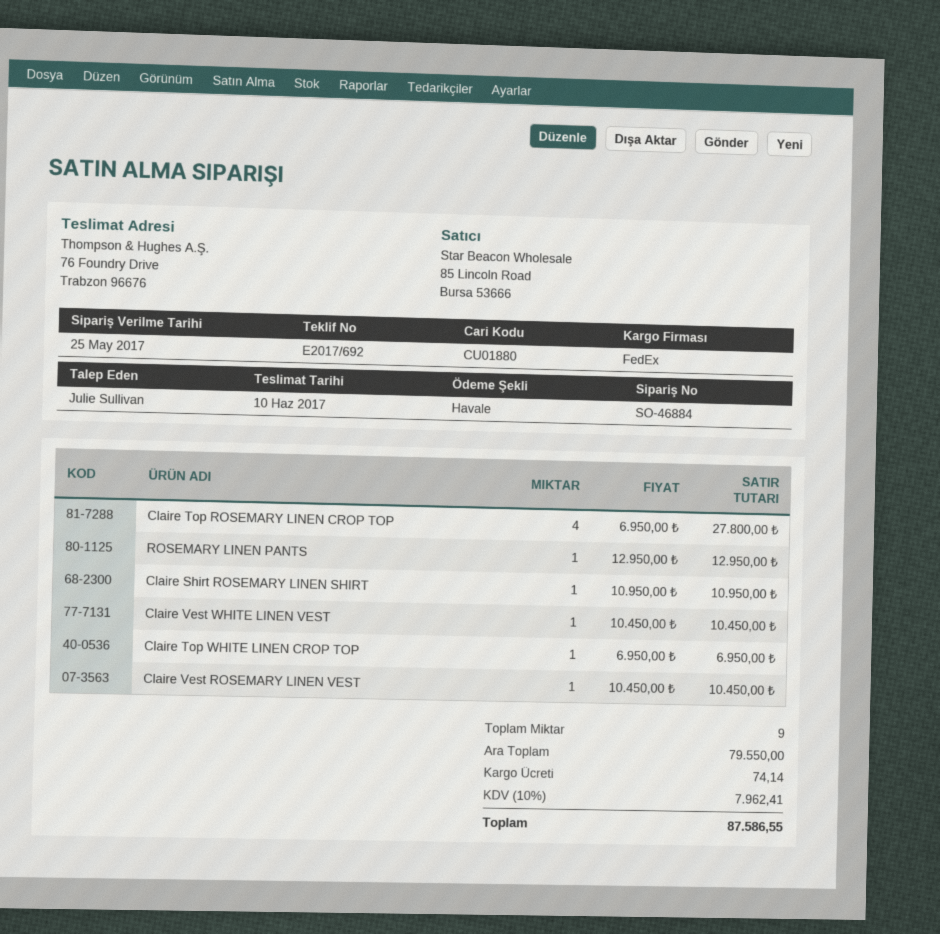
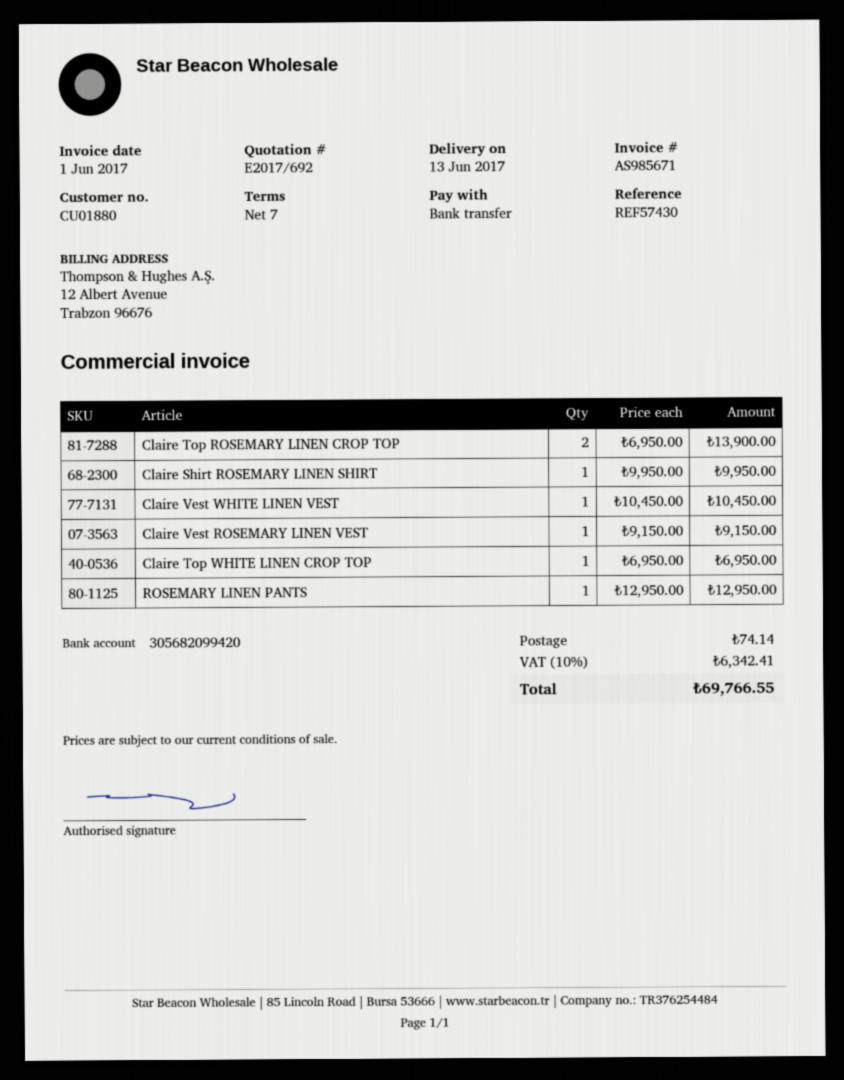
delivery date: 2017-06-10 -> 2017-06-13
Claire Top ROSEMARY LINEN CROP TOP: 4 x 6950.00 = 27800.00 -> 2 x 6950.00 = 13900.00
Claire Shirt ROSEMARY LINEN SHIRT: 1 x 10950.00 = 10950.00 -> 1 x 9950.00 = 9950.00
Claire Vest ROSEMARY LINEN VEST: 1 x 10450.00 = 10450.00 -> 1 x 9150.00 = 9150.00
tax: 10% = 7962.41 -> 10% = 6342.41
total: 87586.55 -> 69766.55

